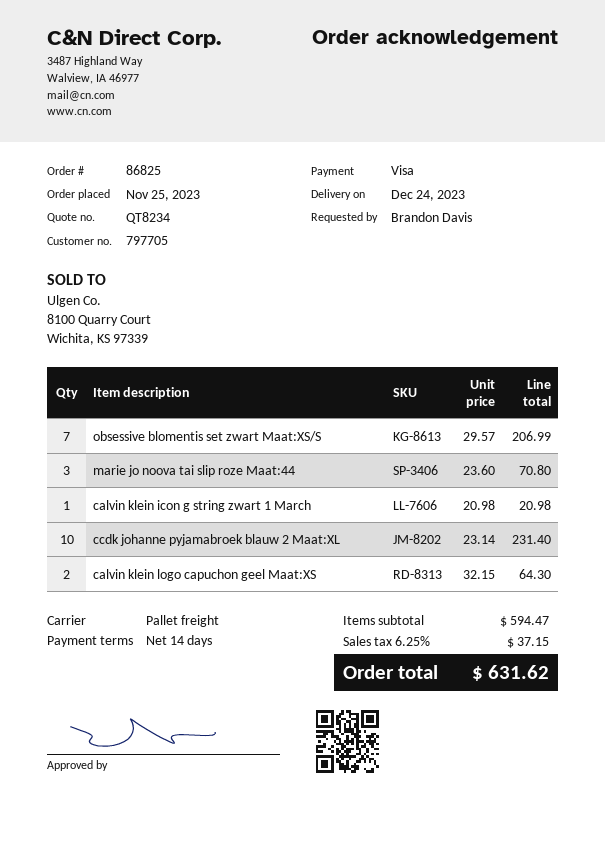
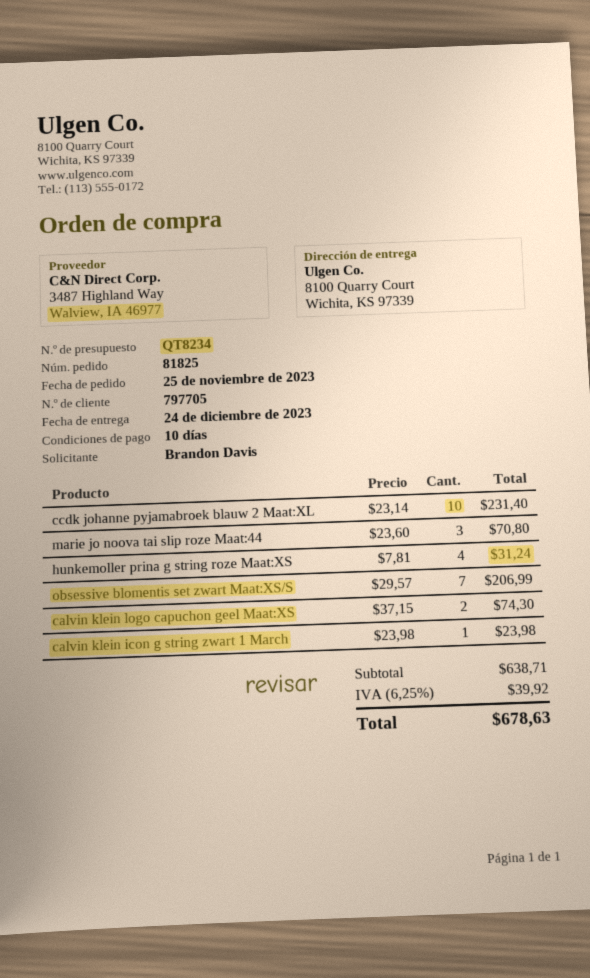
order number: 86825 -> 81825
payment terms: 14 days -> 10 days
calvin klein icon g string zwart 1 March: 1 x 20.98 = 20.98 -> 1 x 23.98 = 23.98
calvin klein logo capuchon geel Maat:XS: 2 x 32.15 = 64.30 -> 2 x 37.15 = 74.30
hunkemoller prina g string roze Maat:XS: none -> 4 x 7.81 = 31.24
subtotal: 594.47 -> 638.71
tax: 6.25% = 37.15 -> 6.25% = 39.92
total: 631.62 -> 678.63

